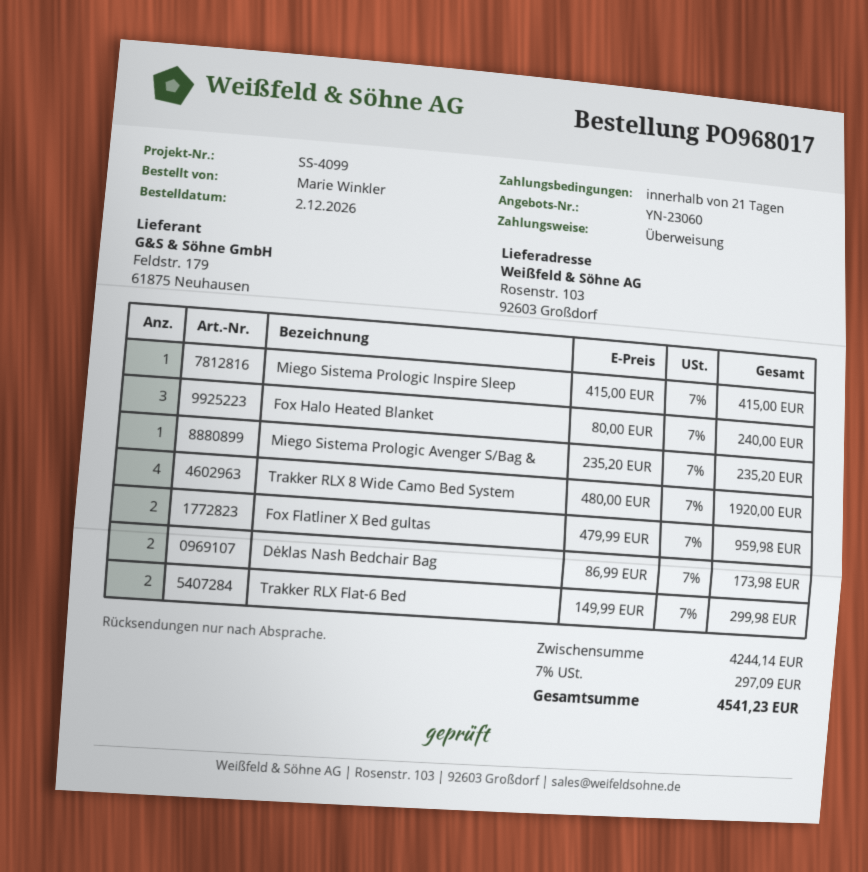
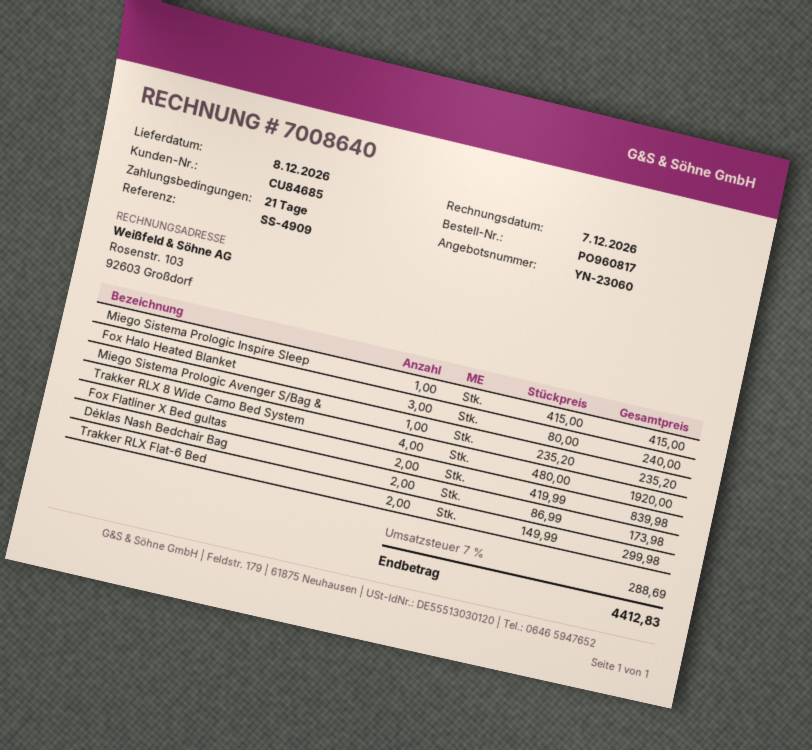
order number: PO968017 -> PO960817
reference: SS-4099 -> SS-4909
Fox Flatliner X Bed gultas: 2 x 479.99 = 959.98 -> 2 x 419.99 = 839.98
tax: 7% = 297.09 -> 7% = 288.69
total: 4541.23 -> 4412.83

